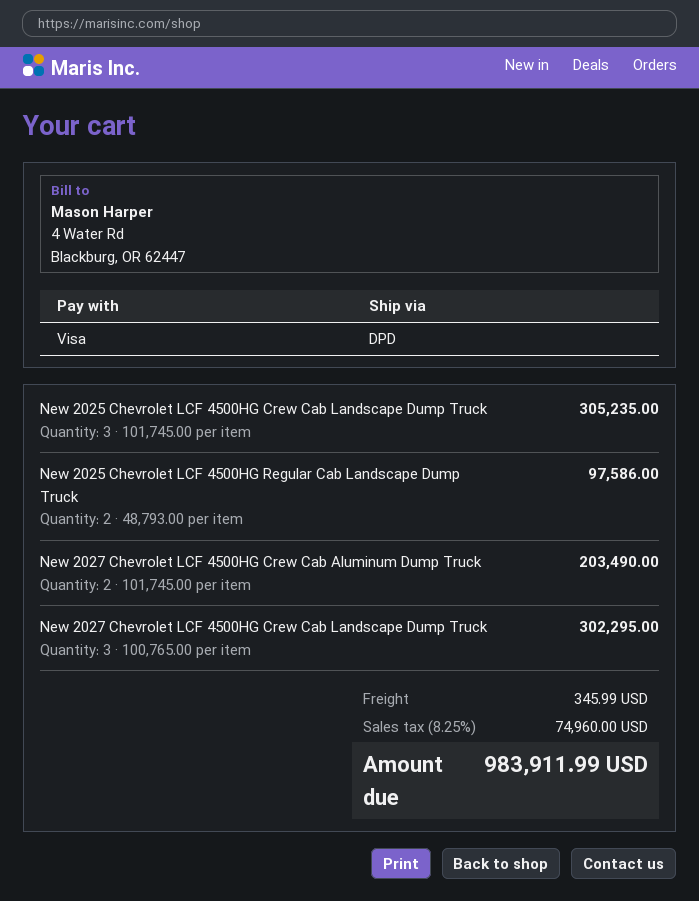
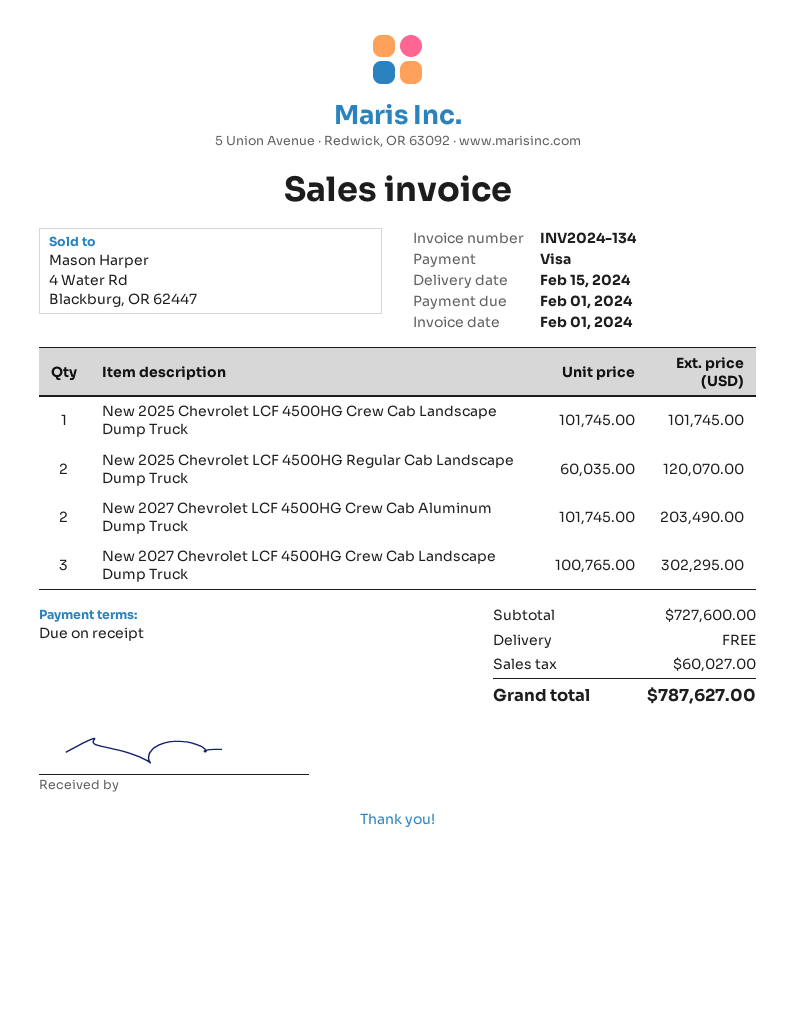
New 2025 Chevrolet LCF 4500HG Crew Cab Landscape Dump Truck: 3 x 101745.00 = 305235.00 -> 1 x 101745.00 = 101745.00
New 2025 Chevrolet LCF 4500HG Regular Cab Landscape Dump Truck: 2 x 48793.00 = 97586.00 -> 2 x 60035.00 = 120070.00
shipping: 345.99 -> 0.00
tax: 74960.00 -> 60027.00
total: 983911.99 -> 787627.00

